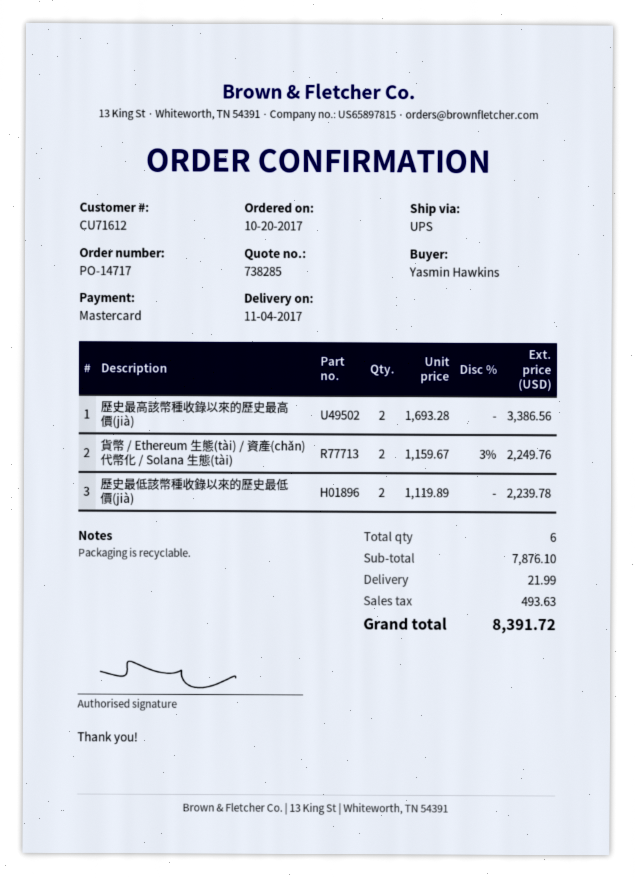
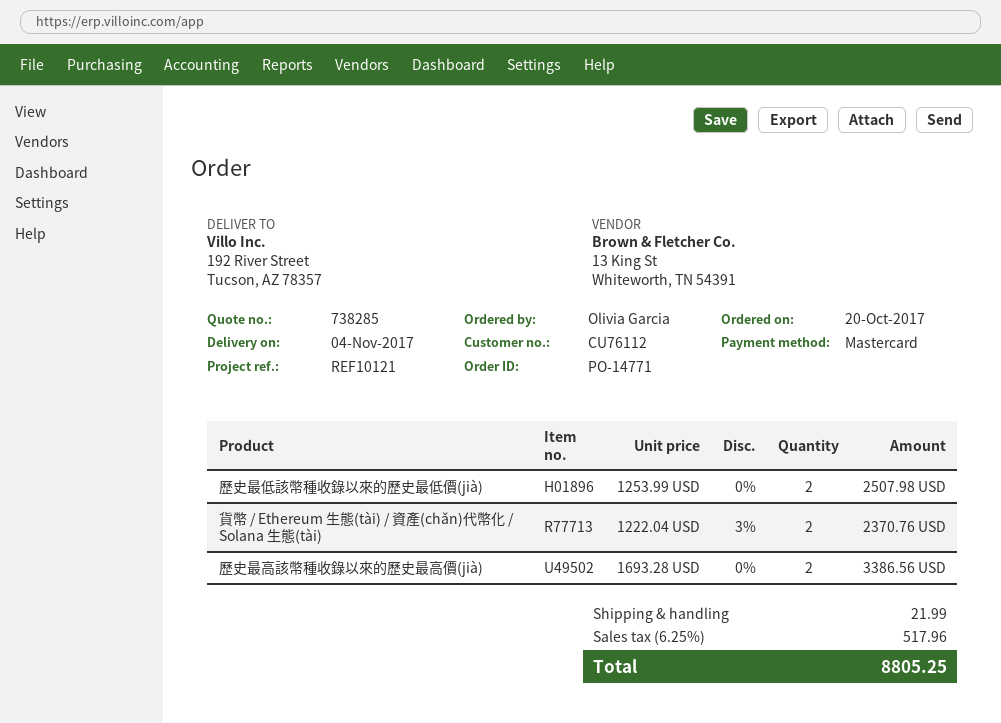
order number: PO-14717 -> PO-14771
customer number: CU71612 -> CU76112
ordered by: Yasmin Hawkins -> Olivia Garcia
貨幣 / Ethereum 生態(tài) / 資產(chǎn)代幣化 / Solana 生態(tài): 2 x 1159.67 - 3% = 2249.76 -> 2 x 1222.04 - 3% = 2370.76
歷史最低該幣種收錄以來的歷史最低價(jià): 2 x 1119.89 = 2239.78 -> 2 x 1253.99 = 2507.98
tax: 493.63 -> 517.96
total: 8391.72 -> 8805.25

